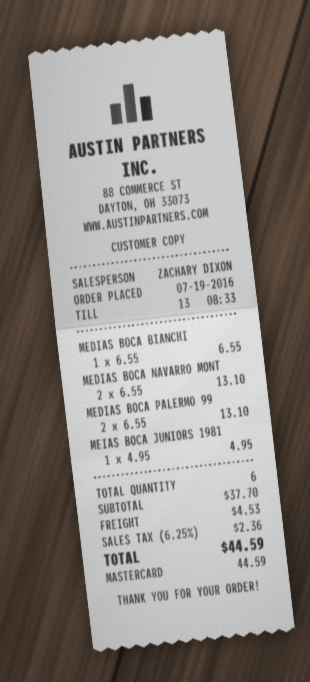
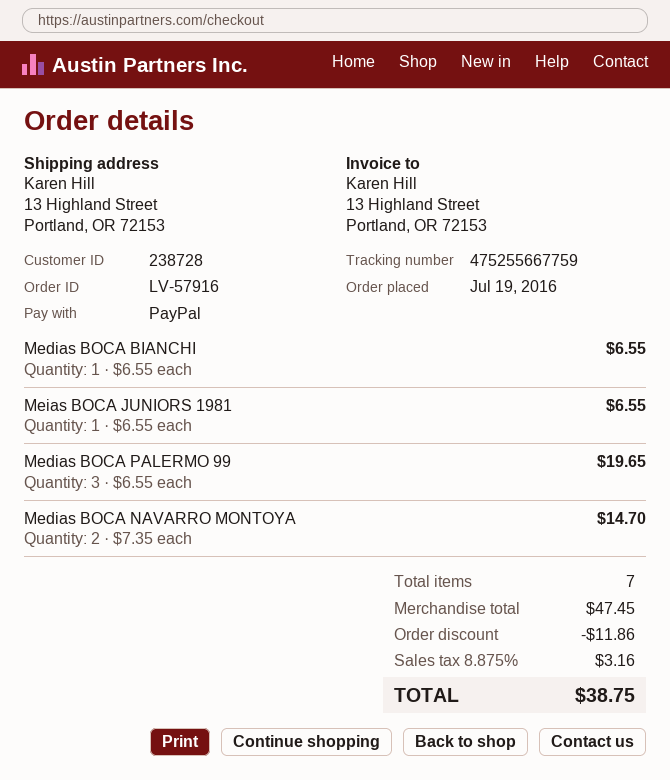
payment method: Mastercard -> PayPal
MEDIAS BOCA NAVARRO MONT: 2 x 6.55 = 13.10 -> 2 x 7.35 = 14.70
MEDIAS BOCA PALERMO 99: 2 x 6.55 = 13.10 -> 3 x 6.55 = 19.65
MEIAS BOCA JUNIORS 1981: 1 x 4.95 = 4.95 -> 1 x 6.55 = 6.55
total quantity: 6 -> 7
subtotal: 37.70 -> 47.45
discount: none -> 11.86
shipping: 4.53 -> none
tax: 6.25% = 2.36 -> 8.875% = 3.16
total: 44.59 -> 38.75

